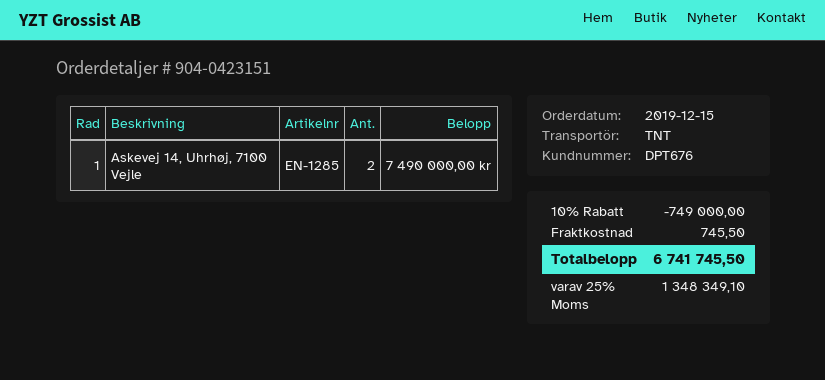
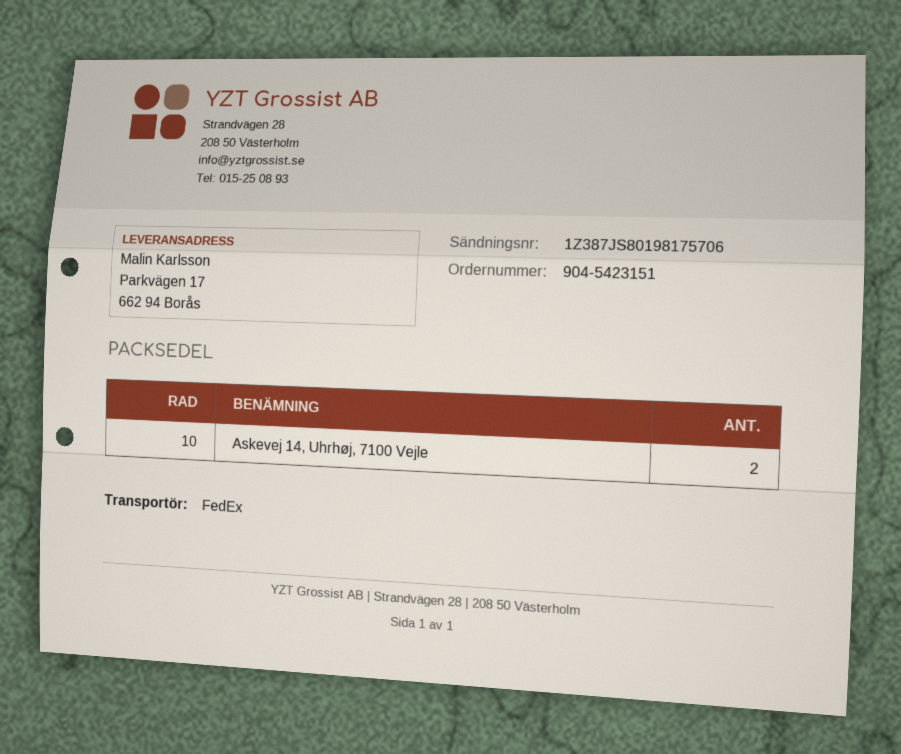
order number: 904-0423151 -> 904-5423151
shipping method: TNT -> FedEx

